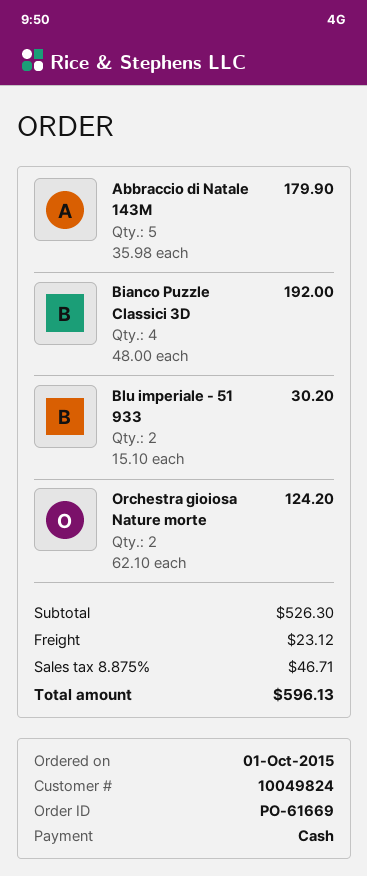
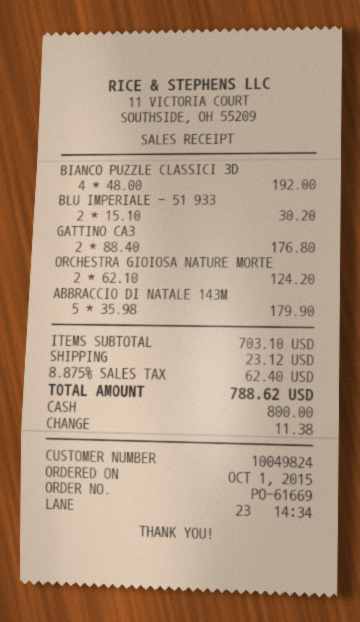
GATTINO CA3: none -> 2 x 88.40 = 176.80
subtotal: 526.30 -> 703.10
tax: 8.875% = 46.71 -> 8.875% = 62.40
total: 596.13 -> 788.62

